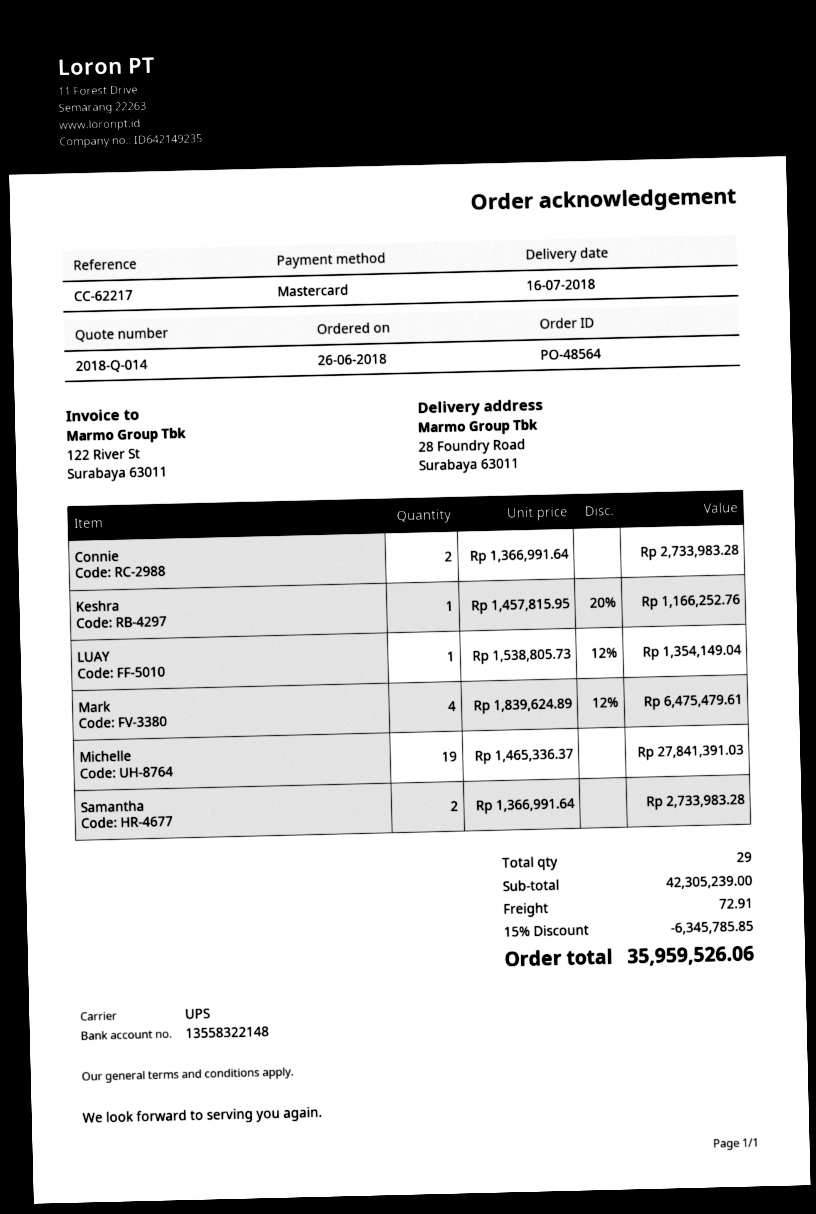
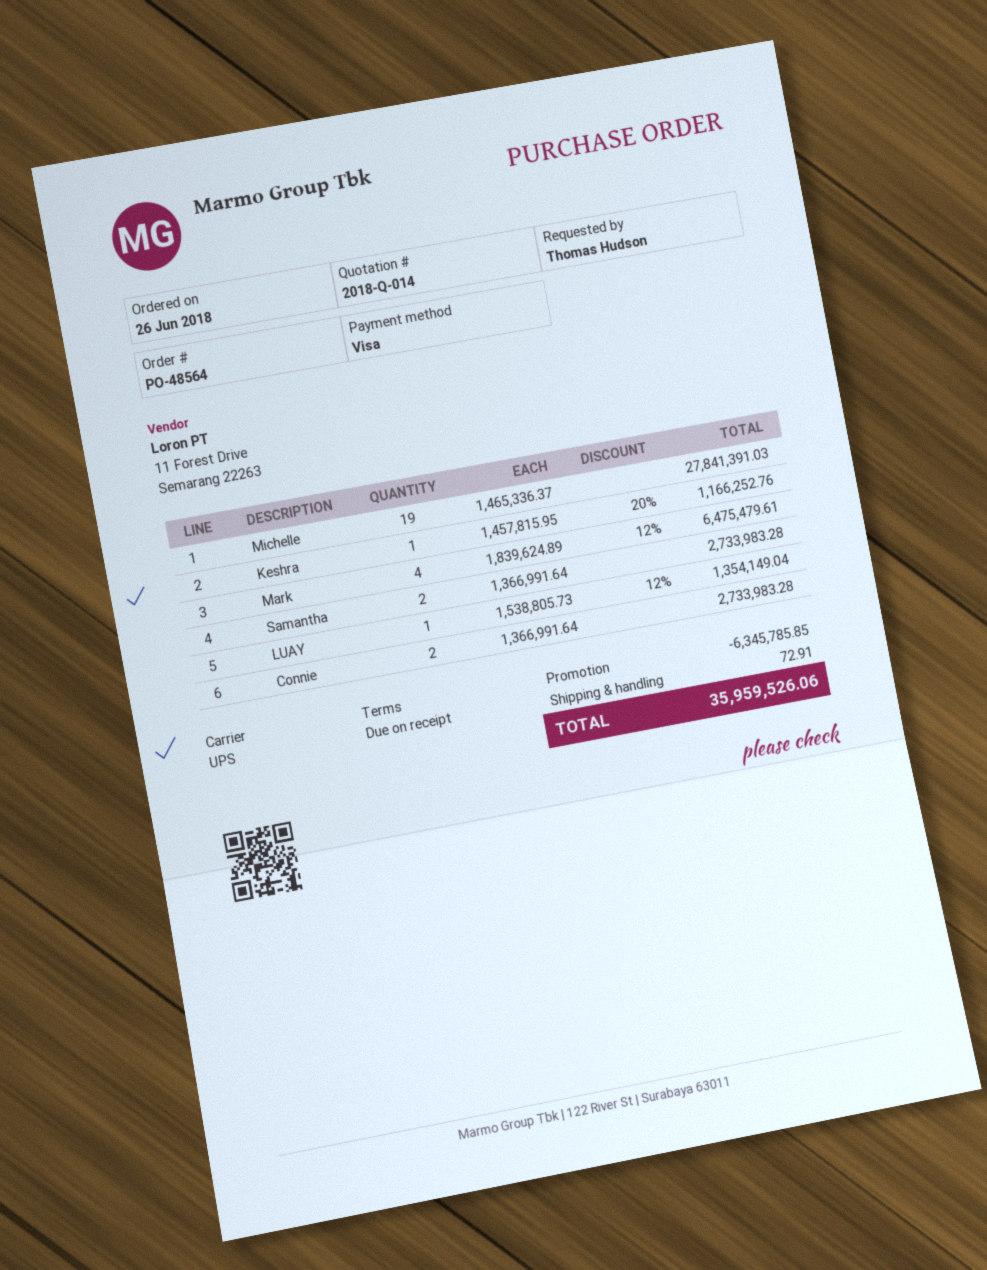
payment method: Mastercard -> Visa

